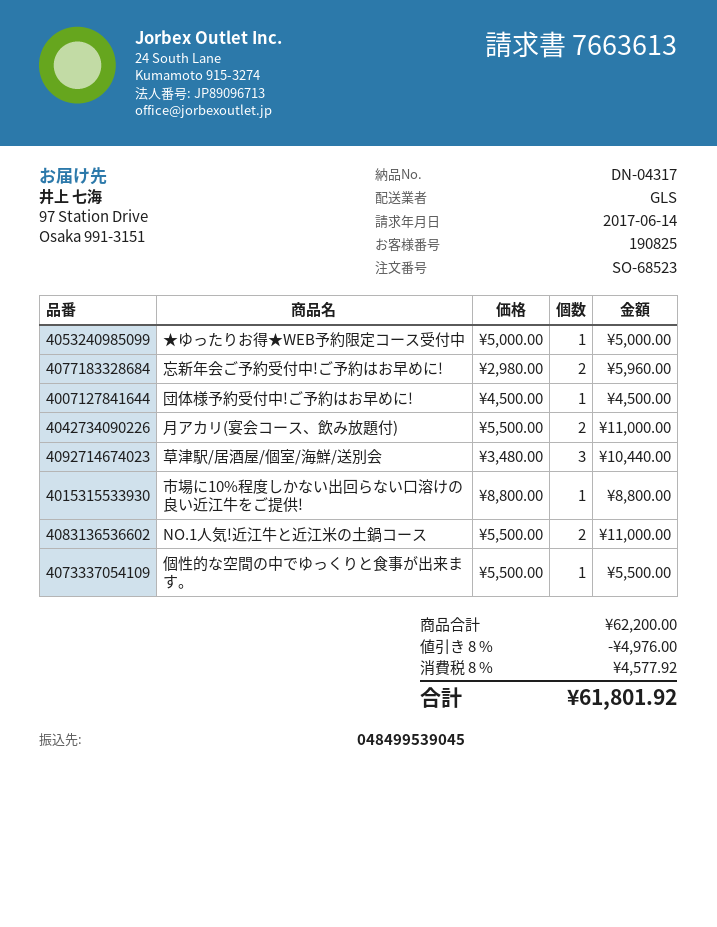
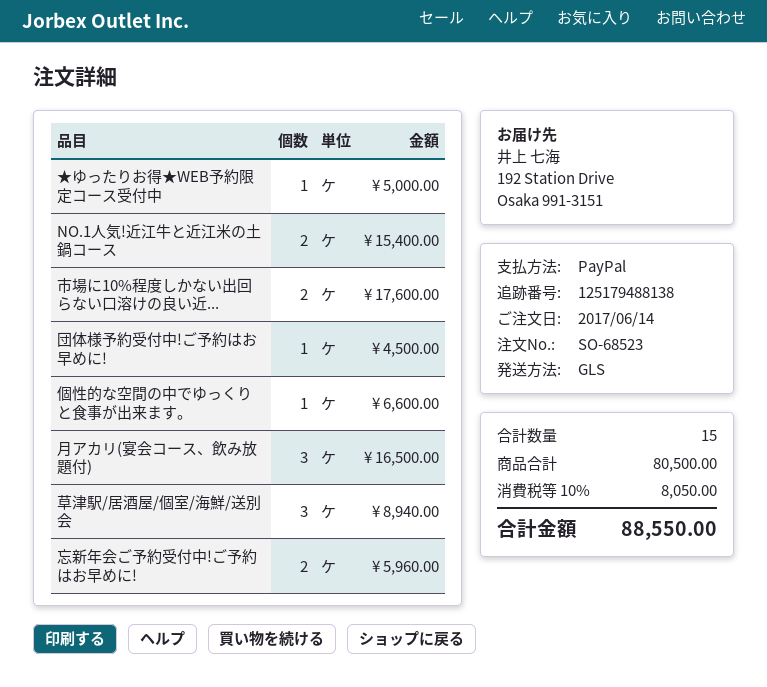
ship to: 97 Station Drive, Osaka 991-3151 -> 192 Station Drive, Osaka 991-3151
月アカリ(宴会コース、飲み放題付): 2 for 11000.00 -> 3 for 16500.00
草津駅/居酒屋/個室/海鮮/送別会: 3 for 10440.00 -> 3 for 8940.00
市場に10%程度しかない出回らない口溶けの良い近江牛をご提供!: 1 for 8800.00 -> 2 for 17600.00
NO.1人気!近江牛と近江米の土鍋コース: 2 for 11000.00 -> 2 for 15400.00
個性的な空間の中でゆっくりと食事が出来ます。: 1 for 5500.00 -> 1 for 6600.00
subtotal: 62200.00 -> 80500.00
discount: 8% = 4976.00 -> none
tax: 8% = 4577.92 -> 10% = 8050.00
total: 61801.92 -> 88550.00

